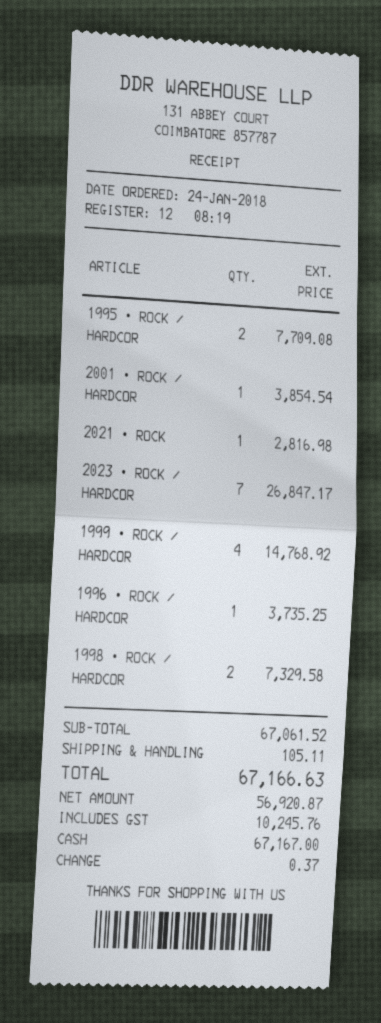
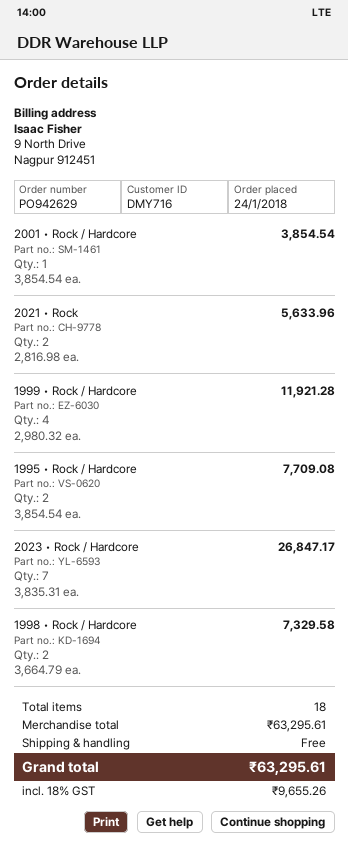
2021 • ROCK: 1 for 2816.98 -> 2 for 5633.96
1999 • ROCK / HARDCOR: 4 for 14768.92 -> 4 for 11921.28
1996 • ROCK / HARDCOR: 1 for 3735.25 -> none
subtotal: 67061.52 -> 63295.61
shipping: 105.11 -> 0.00
tax: 10245.76 -> 9655.26
total: 67166.63 -> 63295.61

